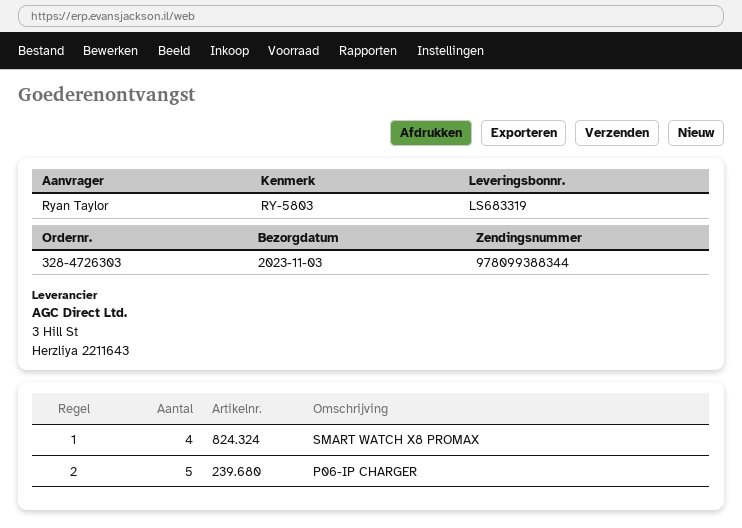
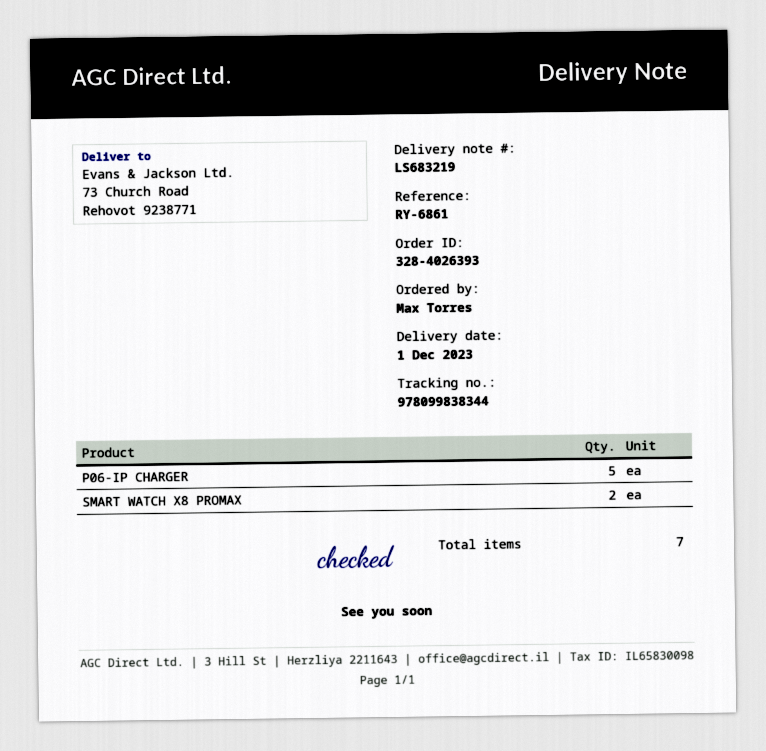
order number: 328-4726303 -> 328-4026393
delivery note number: LS683319 -> LS683219
delivery date: 2023-11-03 -> 2023-12-01
reference: RY-5803 -> RY-6861
ordered by: Ryan Taylor -> Max Torres
tracking number: 978099388344 -> 978099838344
SMART WATCH X8 PROMAX: 4 -> 2

